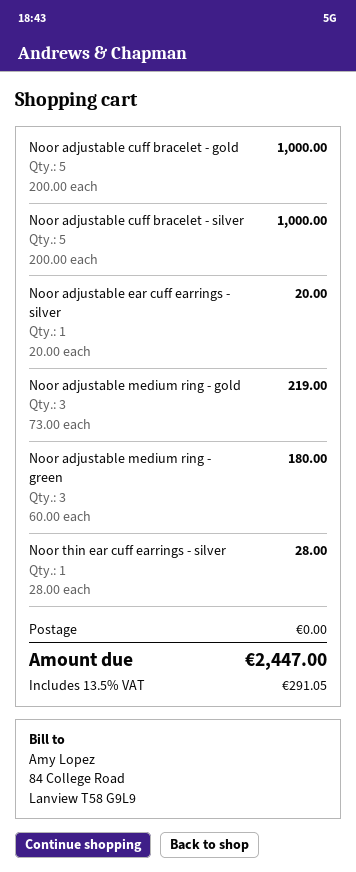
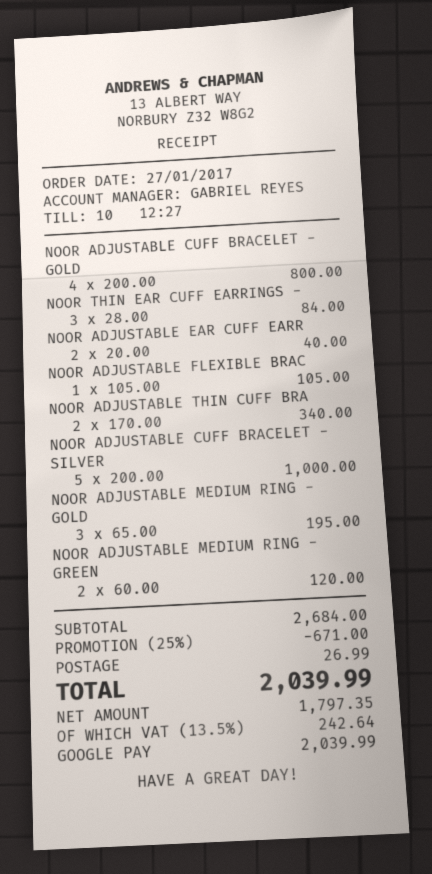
Noor adjustable cuff bracelet - gold: 5 x 200.00 = 1000.00 -> 4 x 200.00 = 800.00
Noor adjustable ear cuff earrings - silver: 1 x 20.00 = 20.00 -> 2 x 20.00 = 40.00
Noor adjustable medium ring - gold: 3 x 73.00 = 219.00 -> 3 x 65.00 = 195.00
Noor adjustable medium ring - green: 3 x 60.00 = 180.00 -> 2 x 60.00 = 120.00
Noor thin ear cuff earrings - silver: 1 x 28.00 = 28.00 -> 3 x 28.00 = 84.00
NOOR ADJUSTABLE FLEXIBLE BRAC: none -> 1 x 105.00 = 105.00
NOOR ADJUSTABLE THIN CUFF BRA: none -> 2 x 170.00 = 340.00
discount: none -> 25% = 671.00
shipping: 0.00 -> 26.99
tax: 13.5% = 291.05 -> 13.5% = 242.64
total: 2447.00 -> 2039.99

